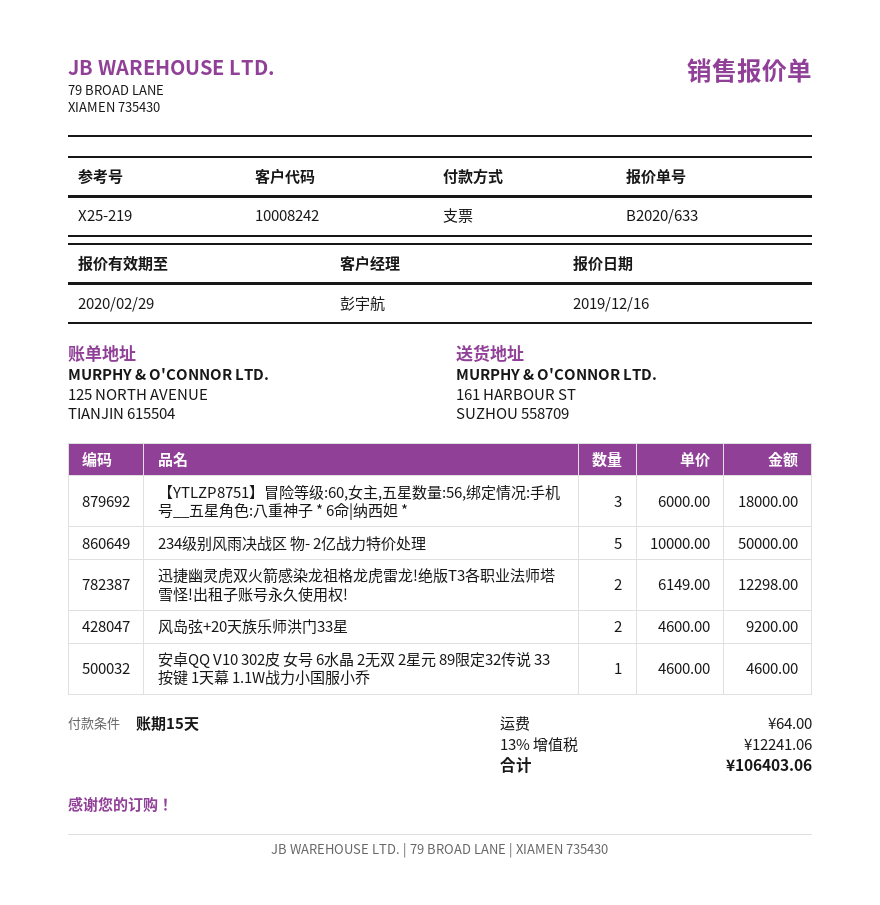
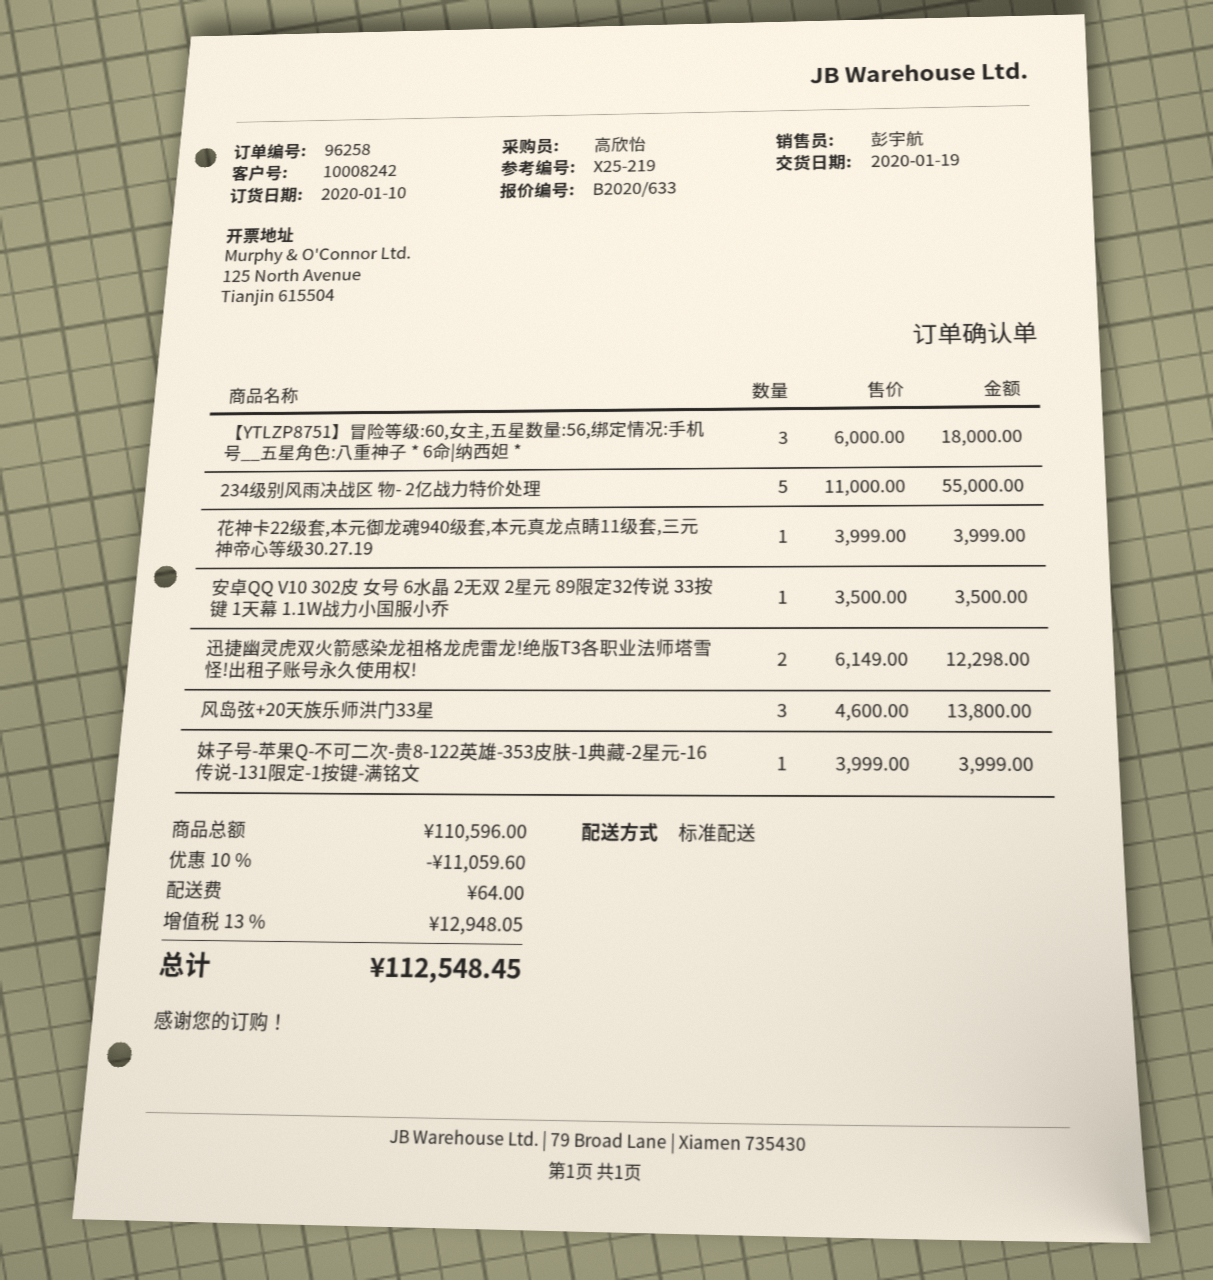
234级别风雨决战区 物- 2亿战力特价处理: 5 x 10000.00 = 50000.00 -> 5 x 11000.00 = 55000.00
风岛弦+20天族乐师洪门33星: 2 x 4600.00 = 9200.00 -> 3 x 4600.00 = 13800.00
安卓QQ V10 302皮 女号 6水晶 2无双 2星元 89限定32传说 33按键 1天幕 1.1W战力小国服小乔: 1 x 4600.00 = 4600.00 -> 1 x 3500.00 = 3500.00
花神卡22级套,本元御龙魂940级套,本元真龙点睛11级套,三元神帝心等级30.27.19: none -> 1 x 3999.00 = 3999.00
妹子号-苹果Q-不可二次-贵8-122英雄-353皮肤-1典藏-2星元-16传说-131限定-1按键-满铭文: none -> 1 x 3999.00 = 3999.00
discount: none -> 10% = 11059.60
tax: 13% = 12241.06 -> 13% = 12948.05
total: 106403.06 -> 112548.45

